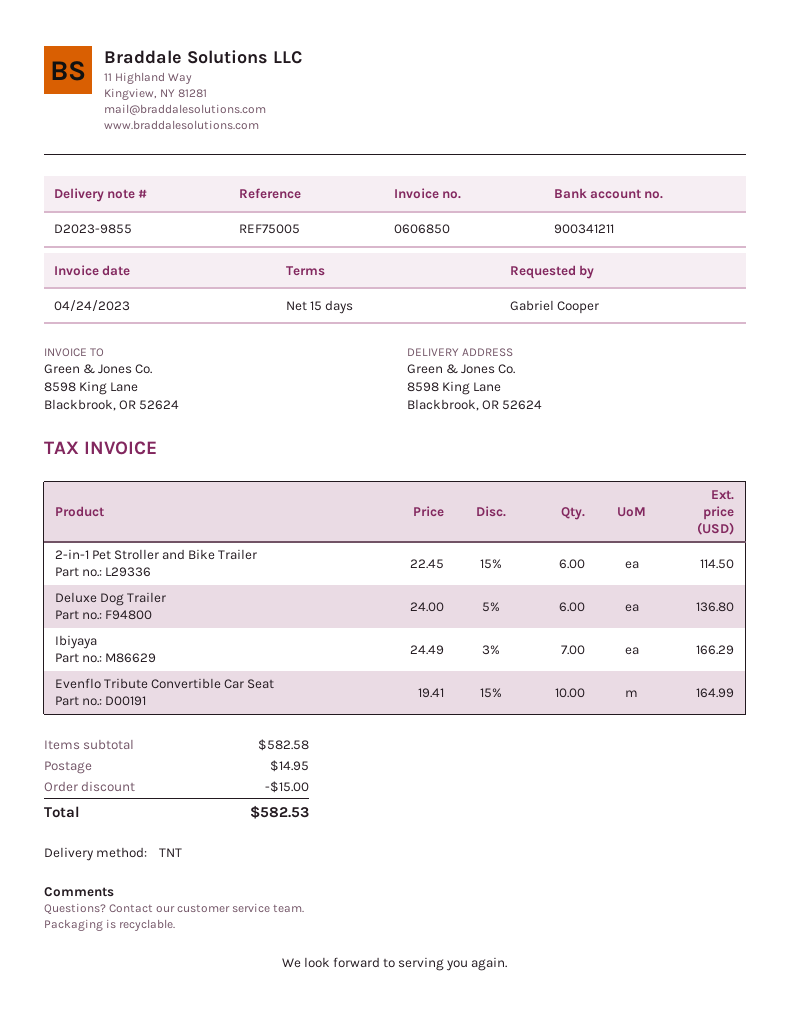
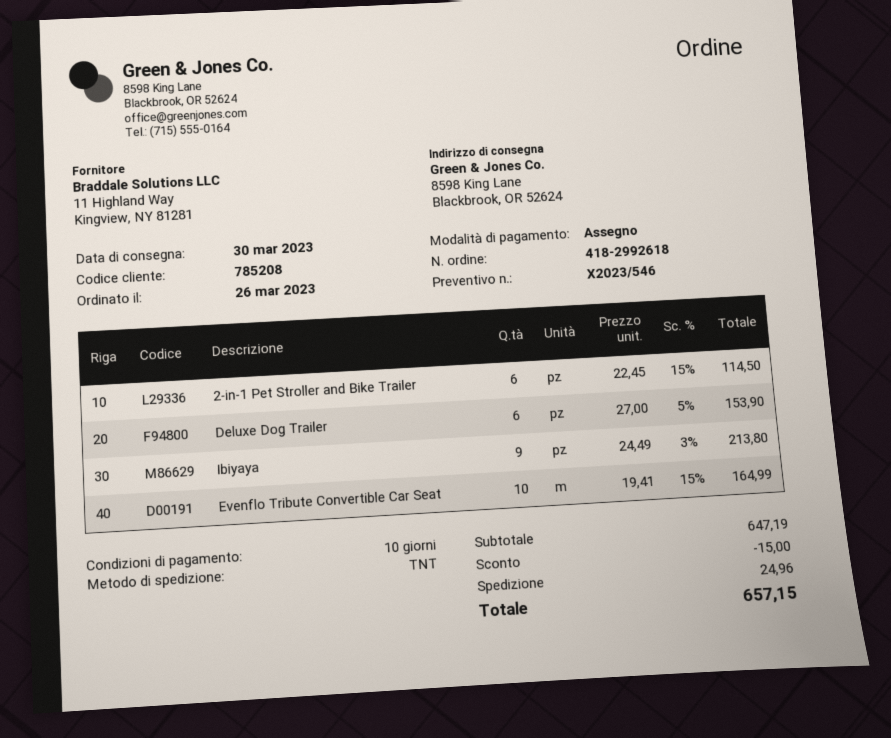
payment terms: 15 days -> 10 days
Deluxe Dog Trailer: 6 x 24.00 - 5% = 136.80 -> 6 x 27.00 - 5% = 153.90
Ibiyaya: 7 x 24.49 - 3% = 166.29 -> 9 x 24.49 - 3% = 213.80
subtotal: 582.58 -> 647.19
shipping: 14.95 -> 24.96
total: 582.53 -> 657.15

